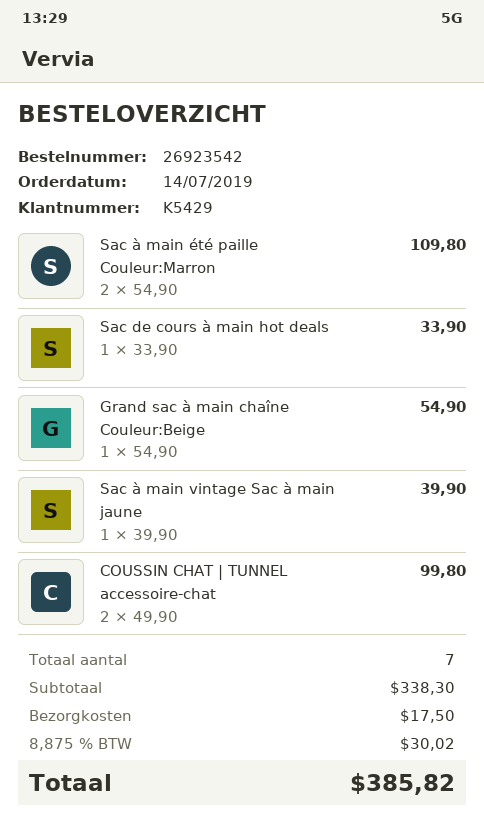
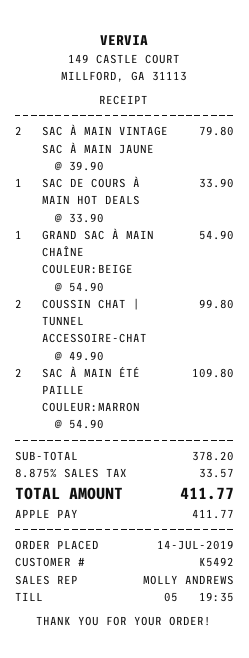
customer number: K5429 -> K5492
Sac à main vintage Sac à main jaune: 1 x 39.90 = 39.90 -> 2 x 39.90 = 79.80
subtotal: 338.30 -> 378.20
shipping: 17.50 -> none
tax: 8.875% = 30.02 -> 8.875% = 33.57
total: 385.82 -> 411.77

